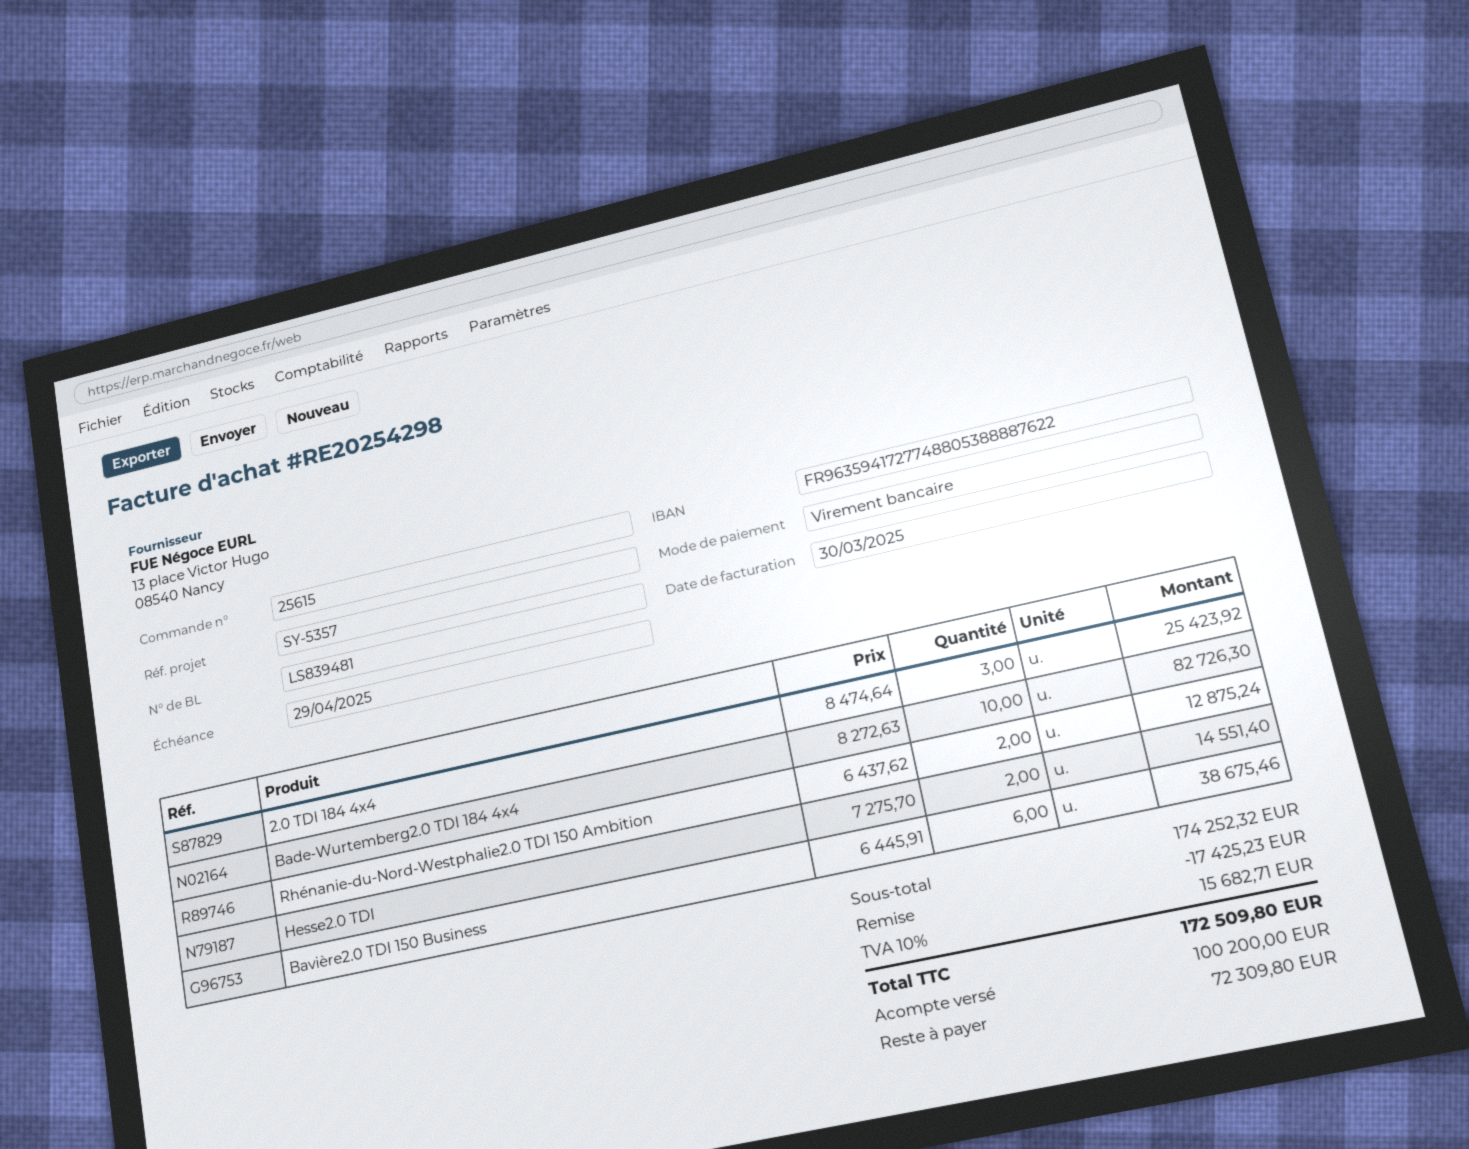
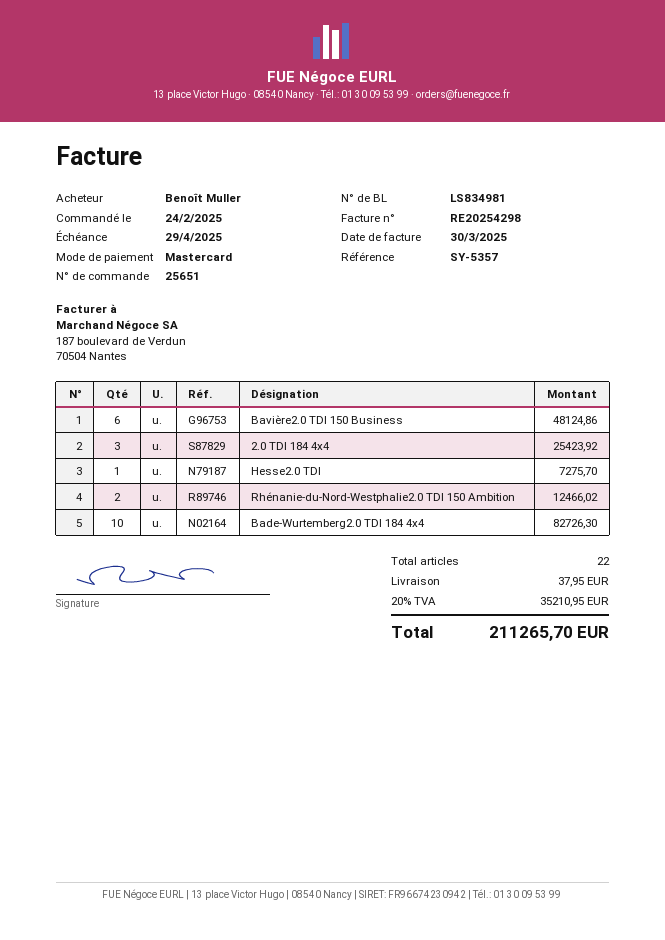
order number: 25615 -> 25651
delivery note number: LS839481 -> LS834981
payment method: bank transfer -> Mastercard
Rhénanie-du-Nord-Westphalie2.0 TDI 150 Ambition: 2 for 12875.24 -> 2 for 12466.02
Hesse2.0 TDI: 2 for 14551.40 -> 1 for 7275.70
Bavière2.0 TDI 150 Business: 6 for 38675.46 -> 6 for 48124.86
discount: 17425.23 -> none
shipping: none -> 37.95
tax: 10% = 15682.71 -> 20% = 35210.95
total: 172509.80 -> 211265.70

